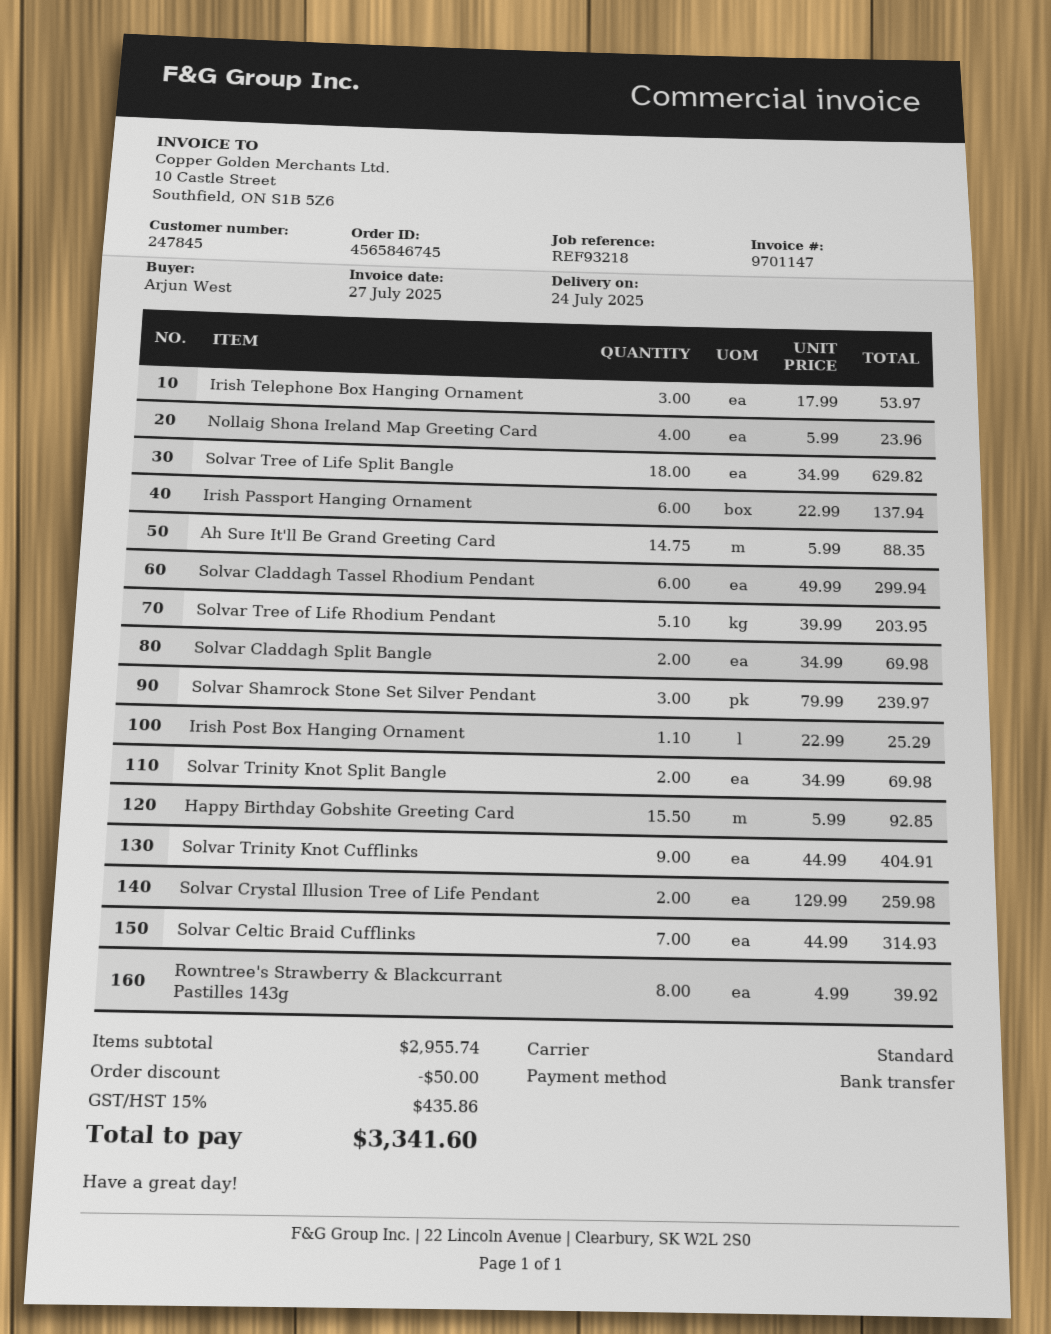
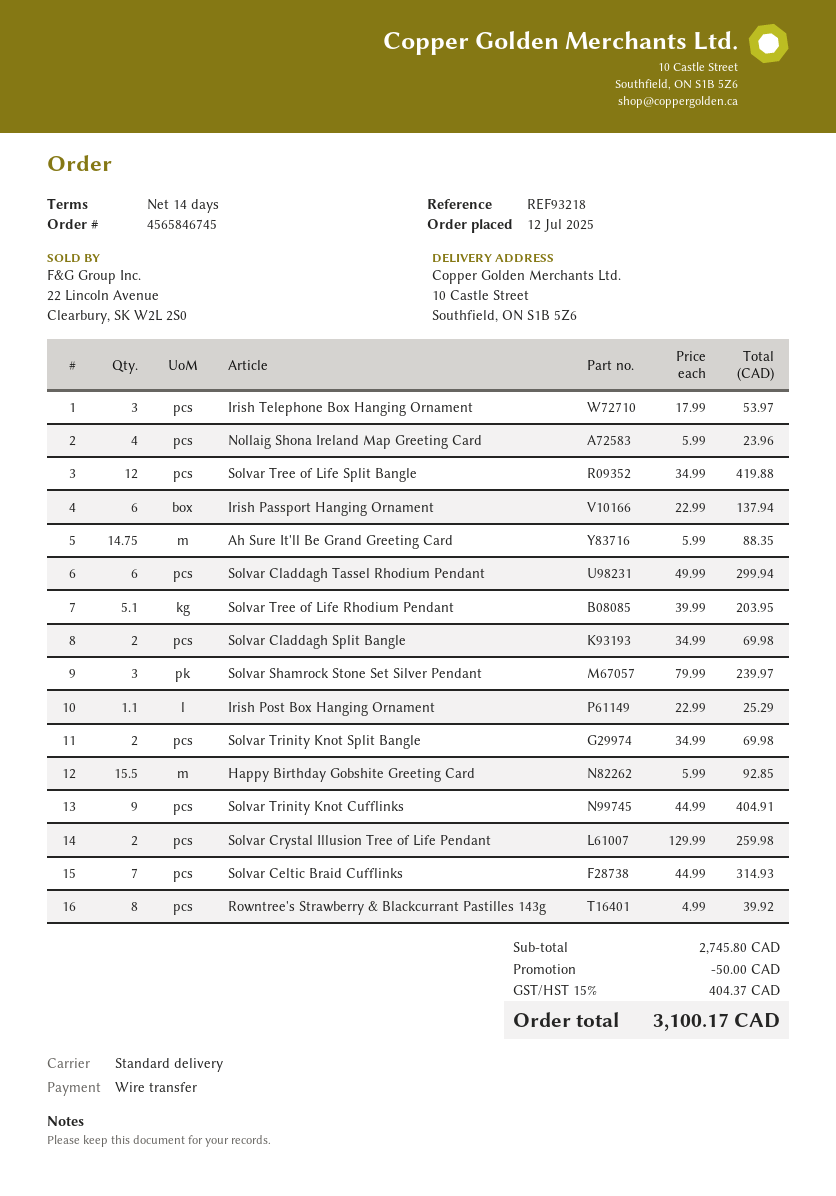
Solvar Tree of Life Split Bangle: 18 x 34.99 = 629.82 -> 12 x 34.99 = 419.88
subtotal: 2955.74 -> 2745.80
tax: 15% = 435.86 -> 15% = 404.37
total: 3341.60 -> 3100.17

